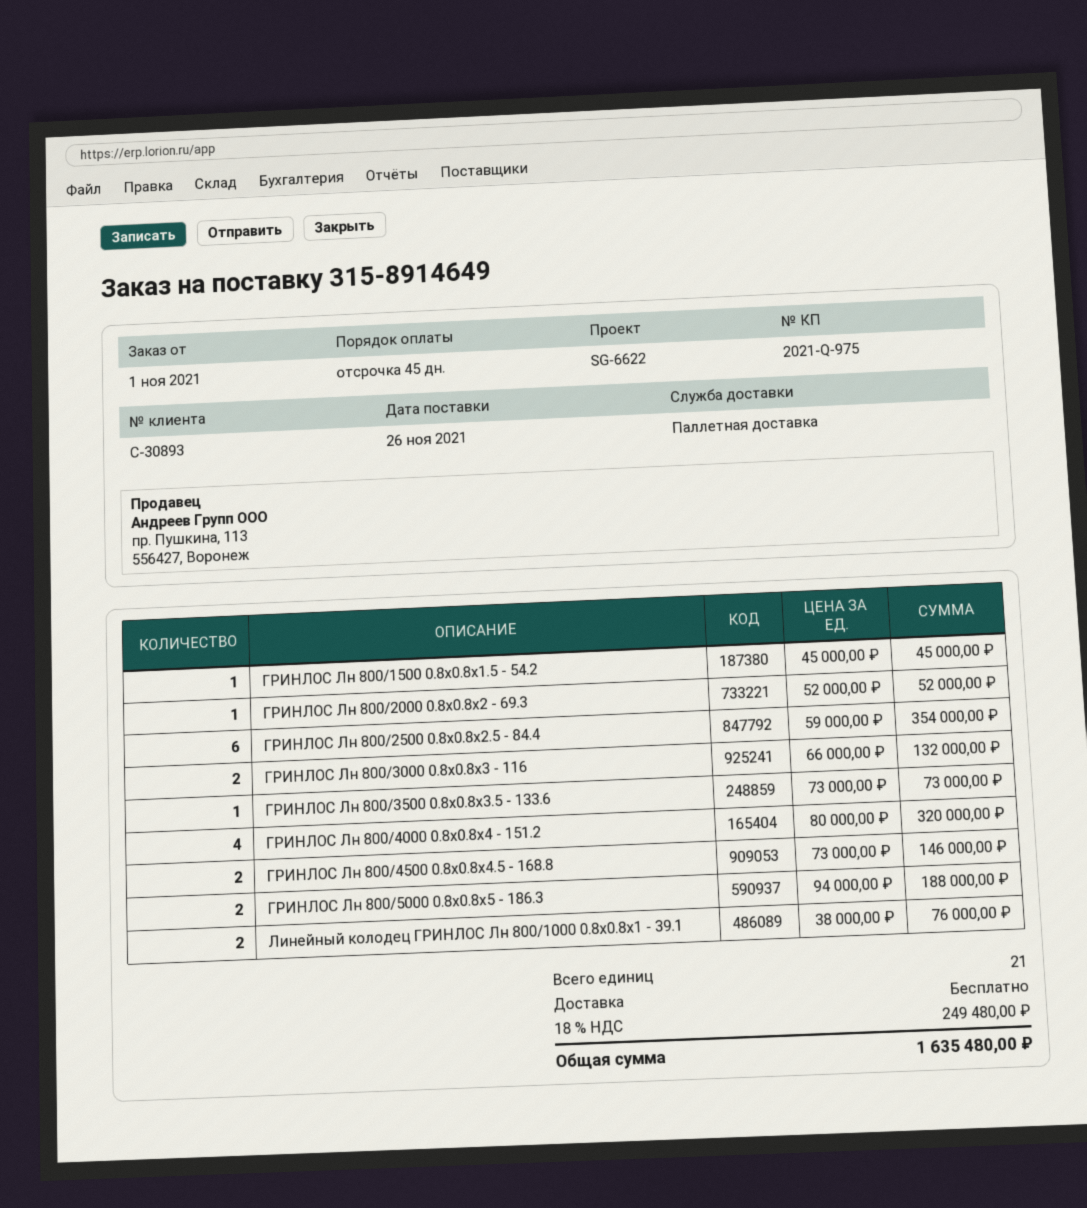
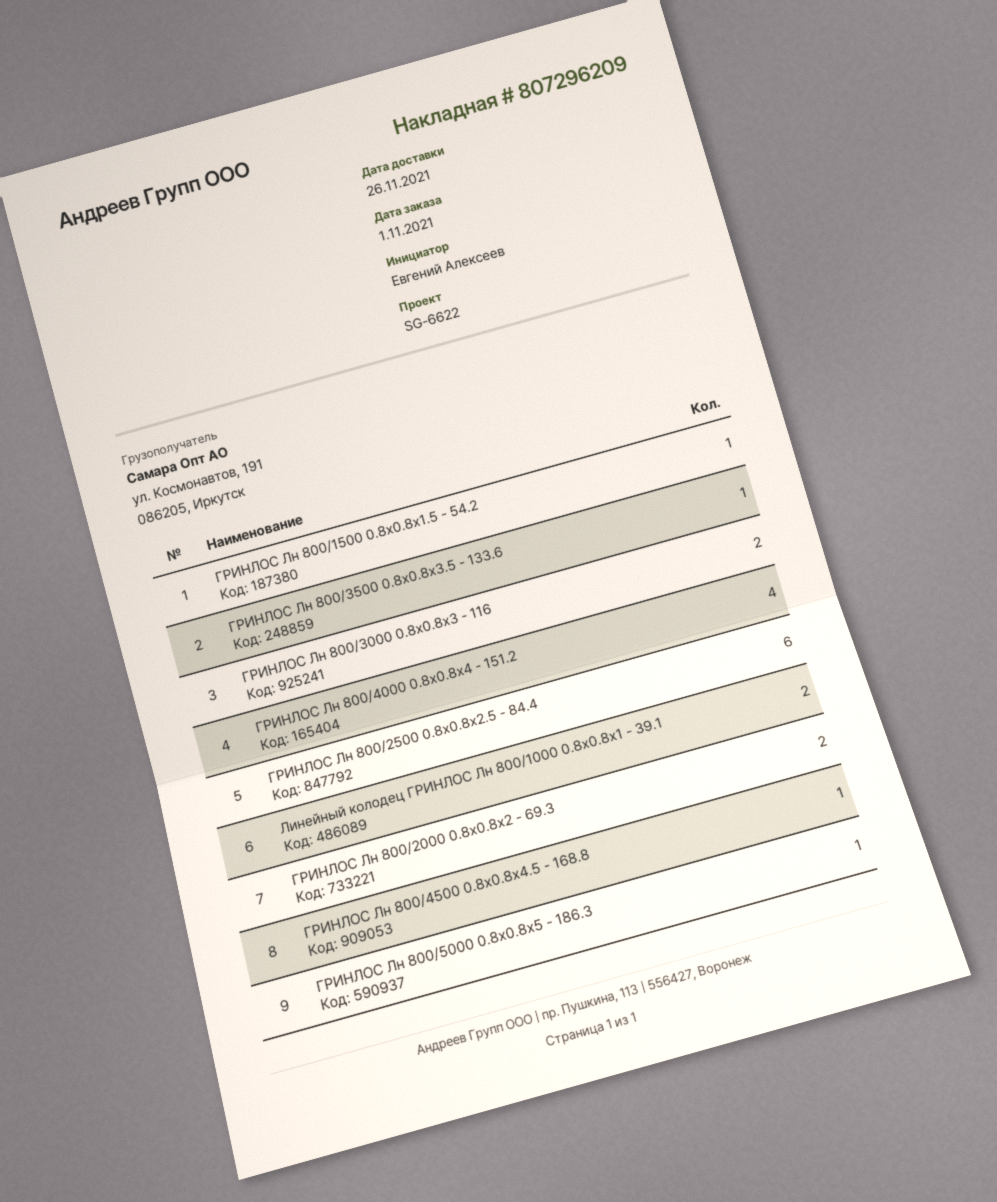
ГРИНЛОС Лн 800/2000 0.8х0.8х2 - 69.3: 1 -> 2
ГРИНЛОС Лн 800/4500 0.8х0.8х4.5 - 168.8: 2 -> 1
ГРИНЛОС Лн 800/5000 0.8х0.8х5 - 186.3: 2 -> 1

